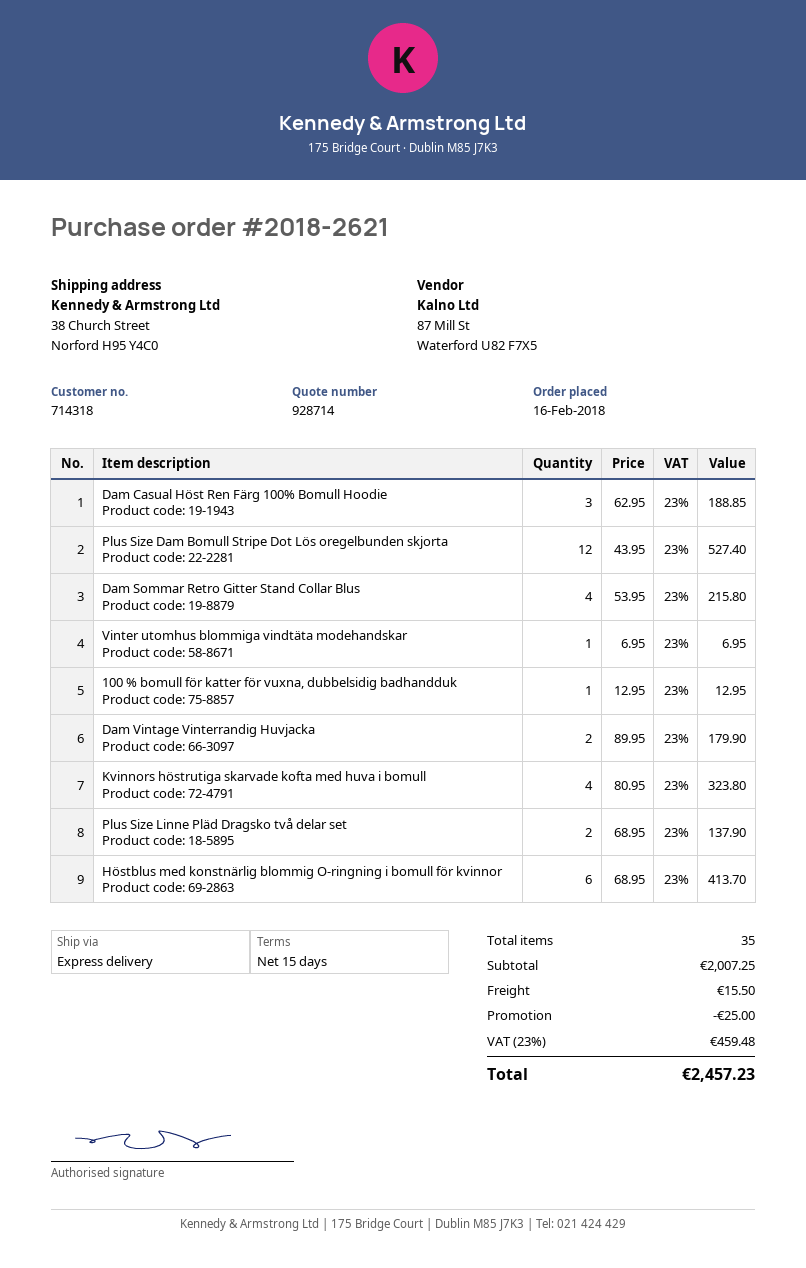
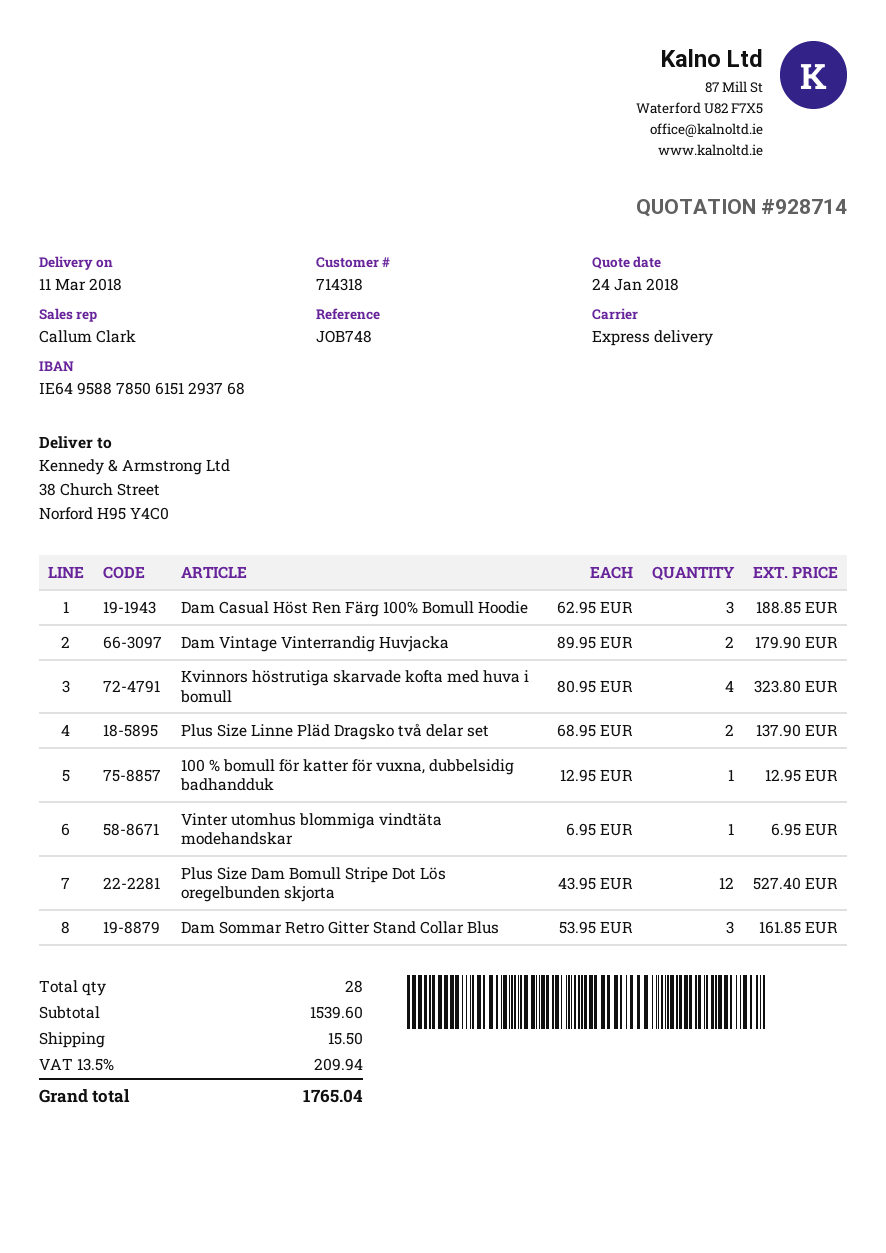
Dam Sommar Retro Gitter Stand Collar Blus: 4 x 53.95 = 215.80 -> 3 x 53.95 = 161.85
Höstblus med konstnärlig blommig O-ringning i bomull för kvinnor: 6 x 68.95 = 413.70 -> none
total quantity: 35 -> 28
subtotal: 2007.25 -> 1539.60
discount: 25.00 -> none
tax: 23% = 459.48 -> 13.5% = 209.94
total: 2457.23 -> 1765.04

